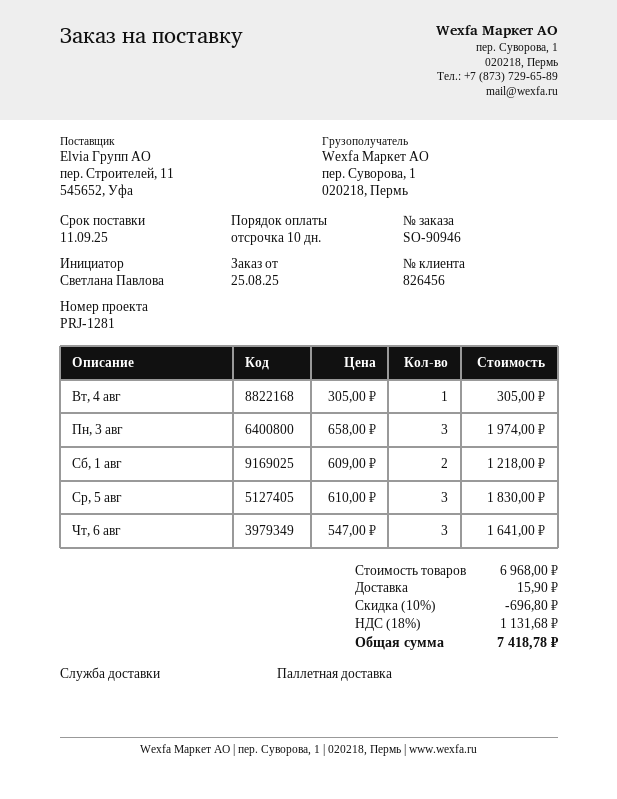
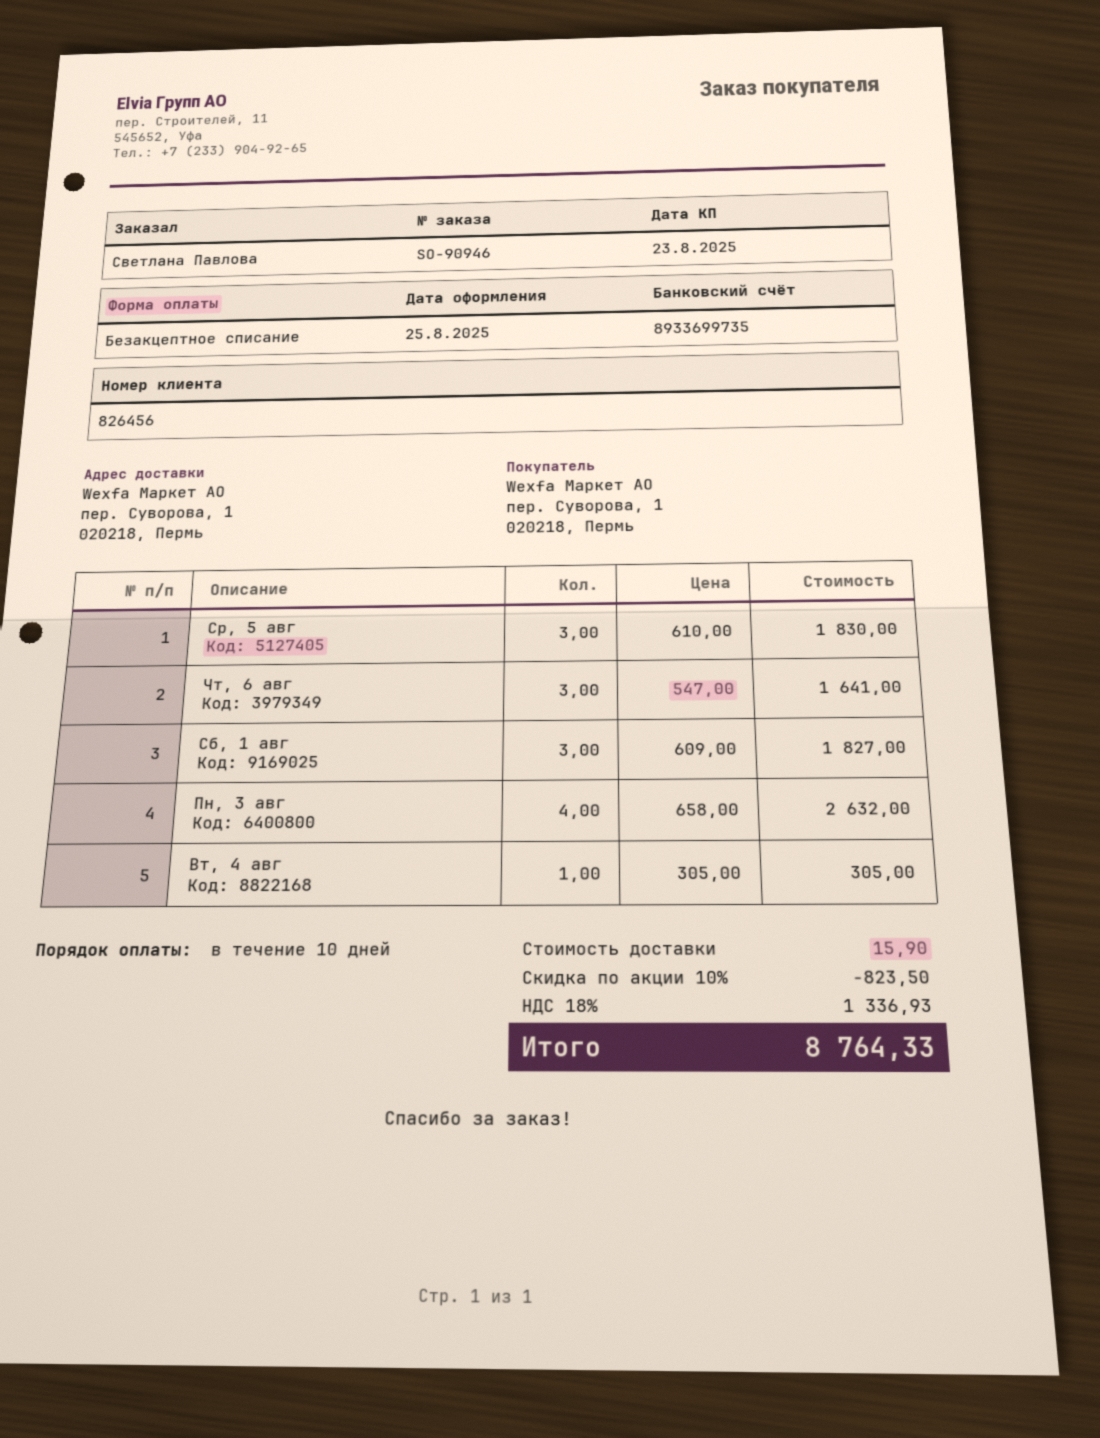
Пн, 3 авг: 3 x 658.00 = 1974.00 -> 4 x 658.00 = 2632.00
Сб, 1 авг: 2 x 609.00 = 1218.00 -> 3 x 609.00 = 1827.00
discount: 10% = 696.80 -> 10% = 823.50
tax: 18% = 1131.68 -> 18% = 1336.93
total: 7418.78 -> 8764.33

